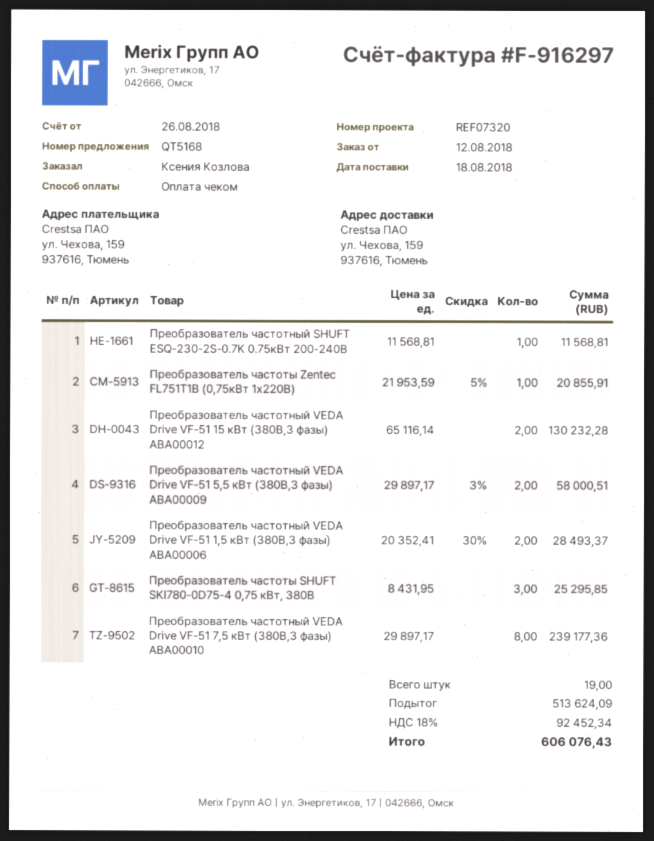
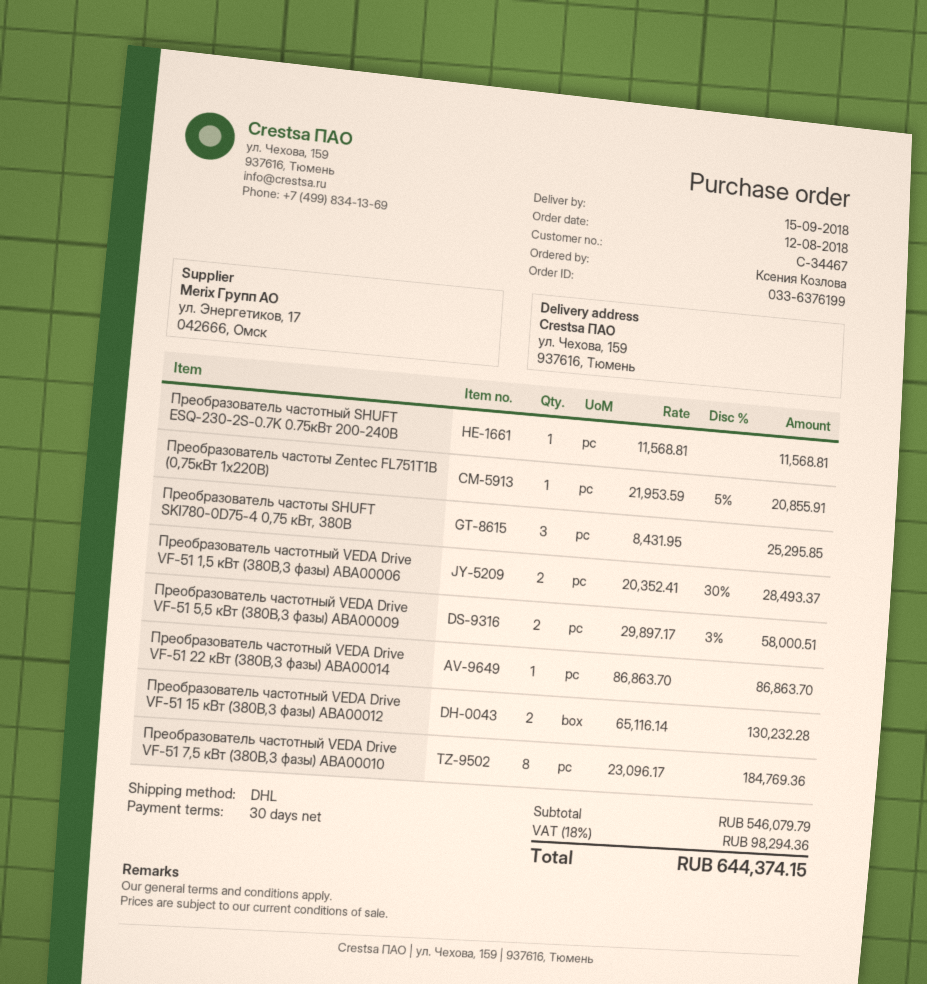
delivery date: 2018-08-18 -> 2018-09-15
Преобразователь частотный VEDA Drive VF-51 7,5 кВт (380В,3 фазы) ABA00010: 8 x 29897.17 = 239177.36 -> 8 x 23096.17 = 184769.36
Преобразователь частотный VEDA Drive VF-51 22 кВт (380В,3 фазы) ABA00014: none -> 1 x 86863.70 = 86863.70
subtotal: 513624.09 -> 546079.79
tax: 18% = 92452.34 -> 18% = 98294.36
total: 606076.43 -> 644374.15

